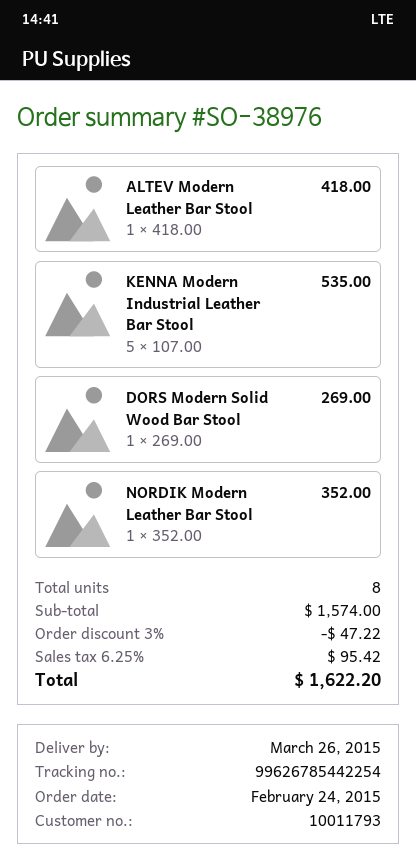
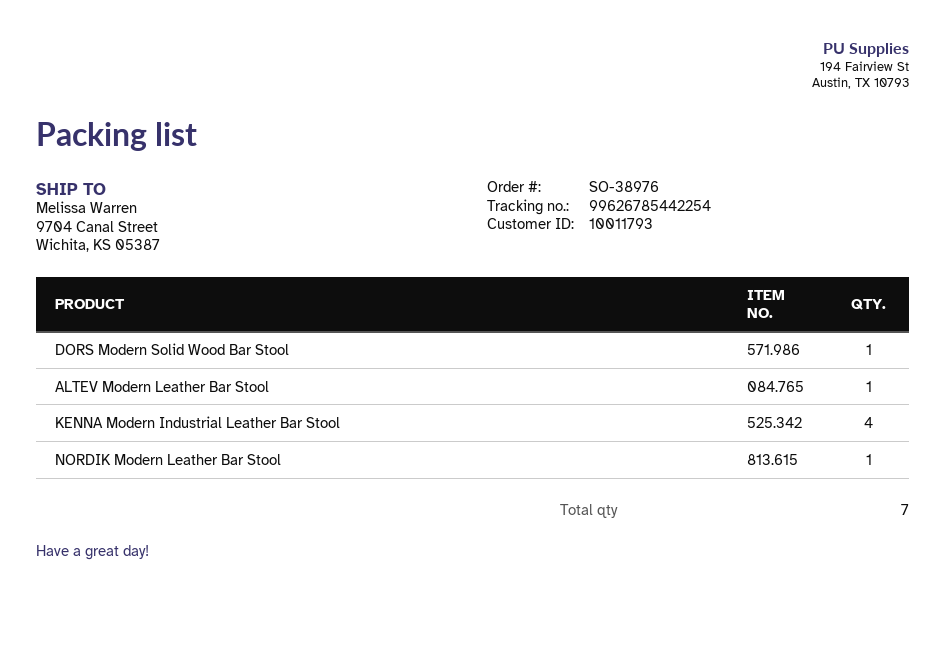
KENNA Modern Industrial Leather Bar Stool: 5 -> 4
total quantity: 8 -> 7

